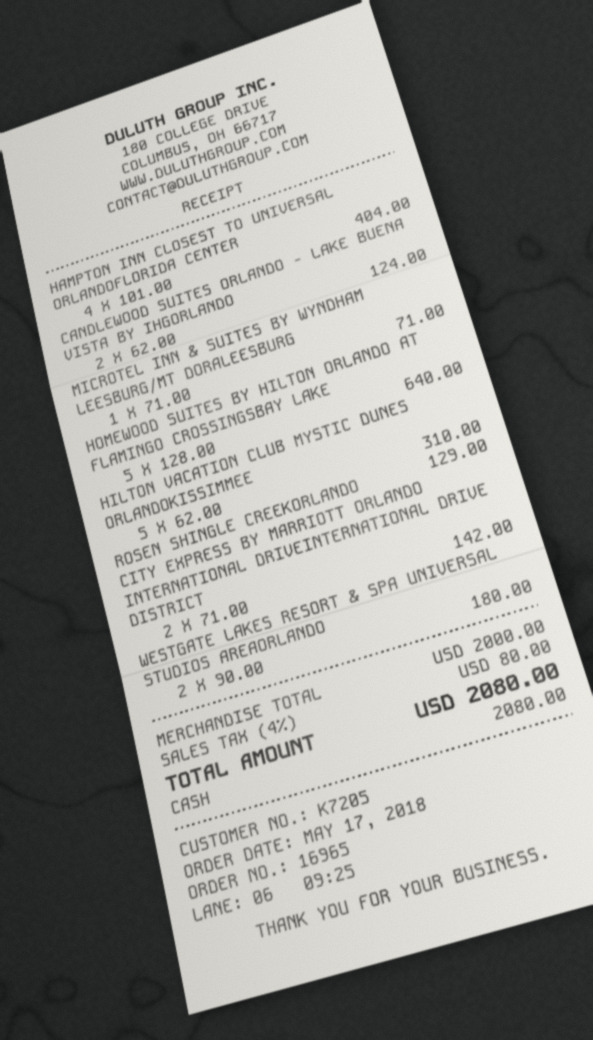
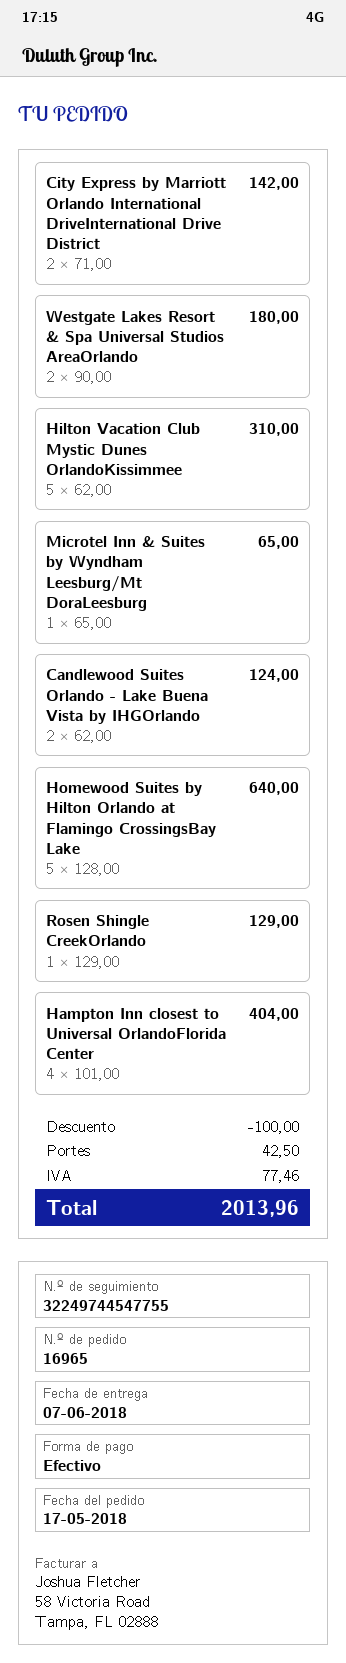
MICROTEL INN & SUITES BY WYNDHAM LEESBURG/MT DORALEESBURG: 1 x 71.00 = 71.00 -> 1 x 65.00 = 65.00
discount: none -> 100.00
shipping: none -> 42.50
tax: 80.00 -> 77.46
total: 2080.00 -> 2013.96

